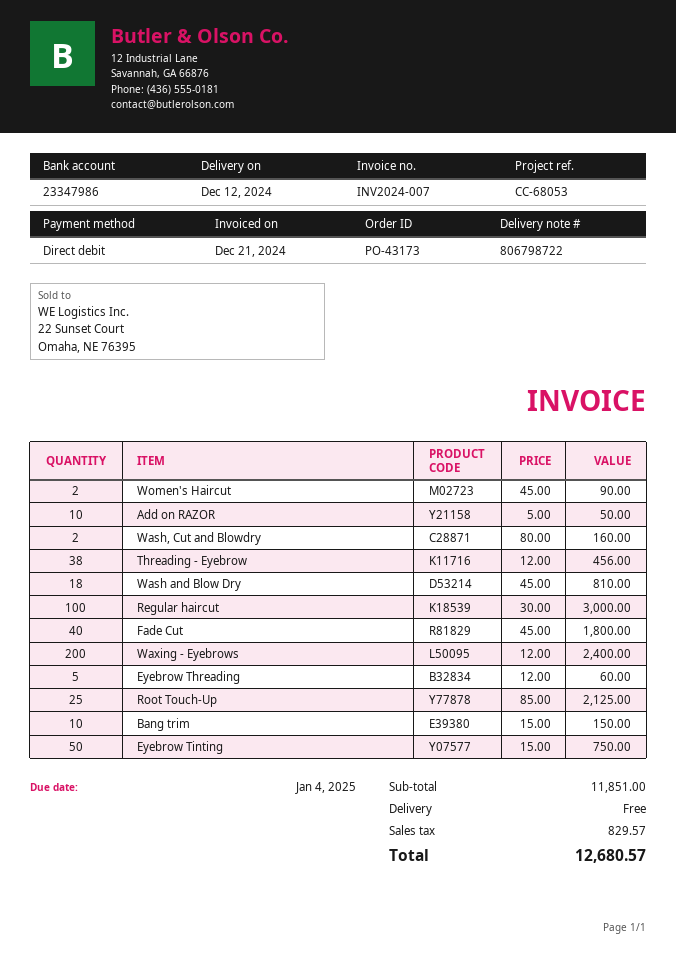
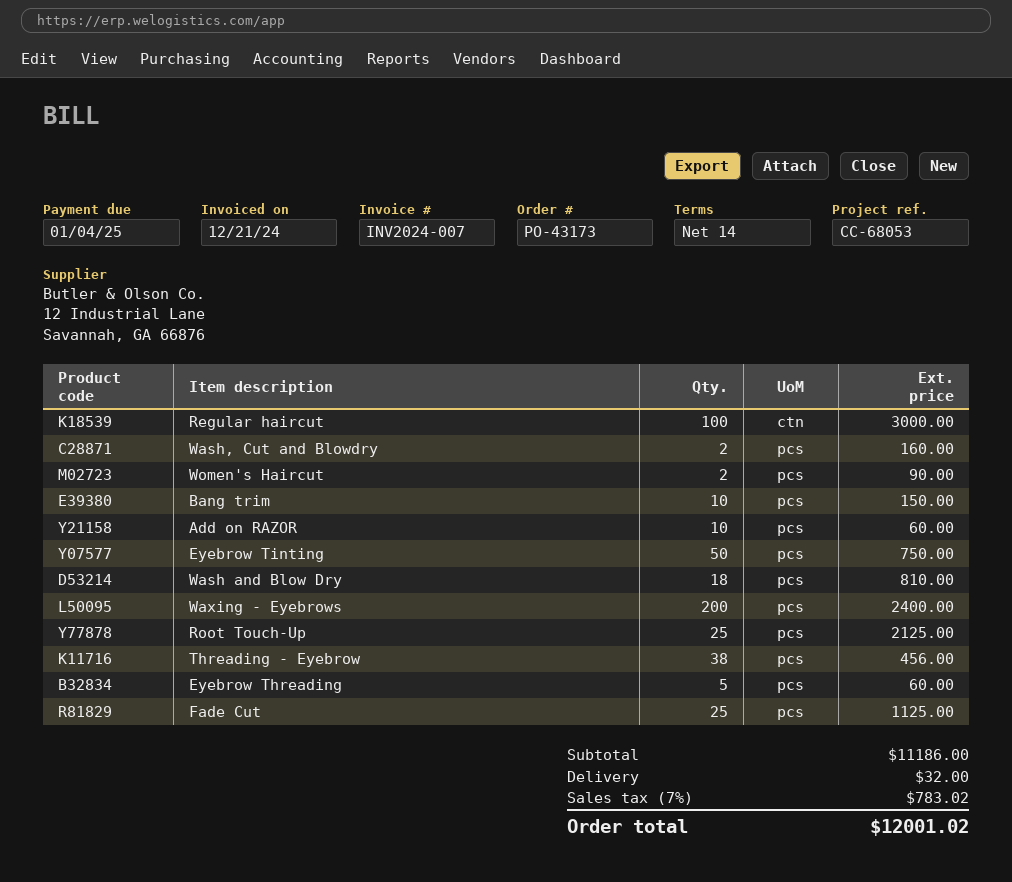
Add on RAZOR: 10 for 50.00 -> 10 for 60.00
Fade Cut: 40 for 1800.00 -> 25 for 1125.00
subtotal: 11851.00 -> 11186.00
shipping: 0.00 -> 32.00
tax: 829.57 -> 783.02
total: 12680.57 -> 12001.02

